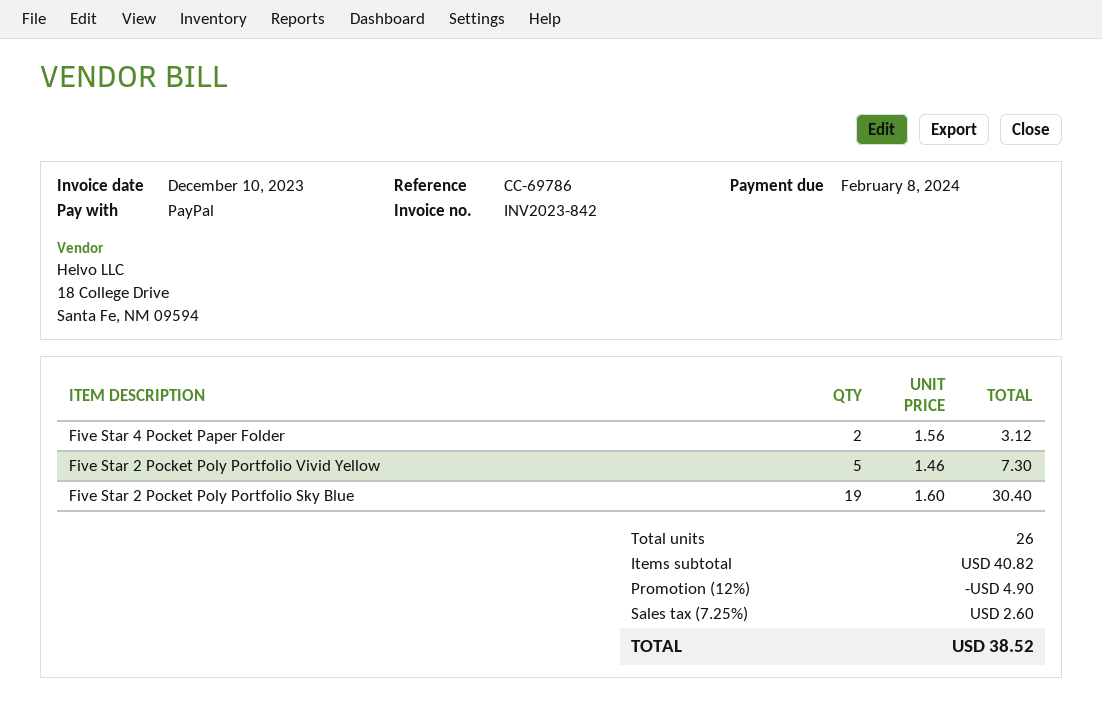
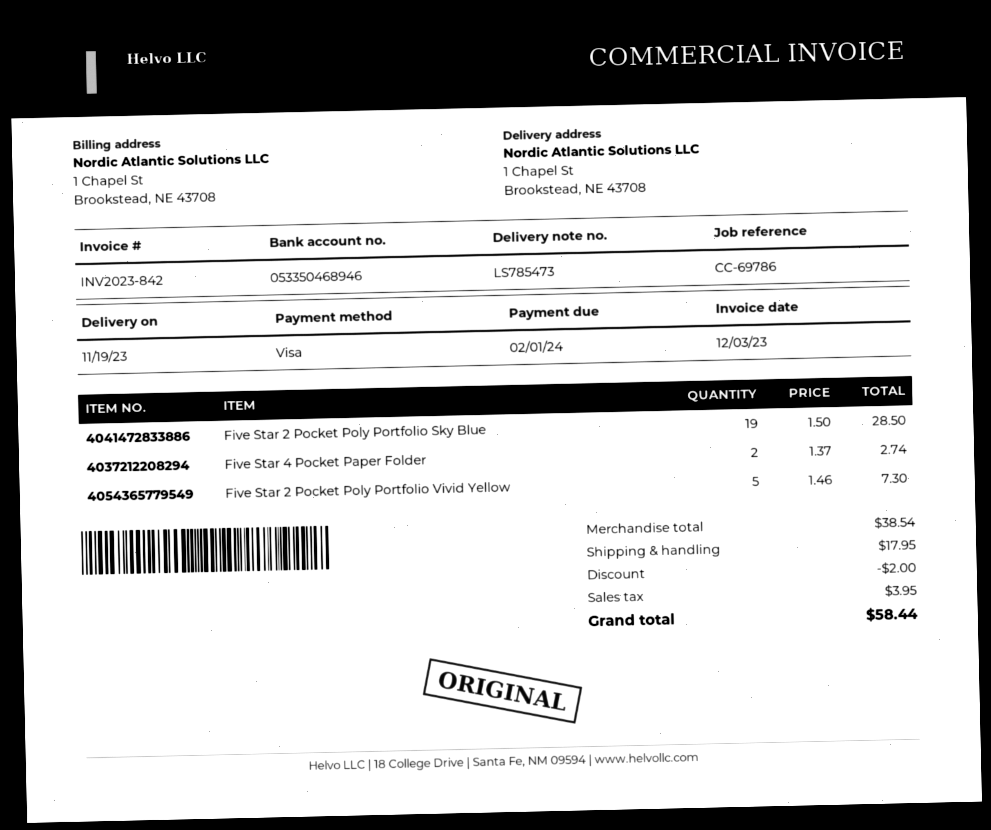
invoice date: 2023-12-10 -> 2023-12-03
due date: 2024-02-08 -> 2024-02-01
payment method: PayPal -> Visa
Five Star 4 Pocket Paper Folder: 2 x 1.56 = 3.12 -> 2 x 1.37 = 2.74
Five Star 2 Pocket Poly Portfolio Sky Blue: 19 x 1.60 = 30.40 -> 19 x 1.50 = 28.50
subtotal: 40.82 -> 38.54
discount: 4.90 -> 2.00
shipping: none -> 17.95
tax: 2.60 -> 3.95
total: 38.52 -> 58.44

